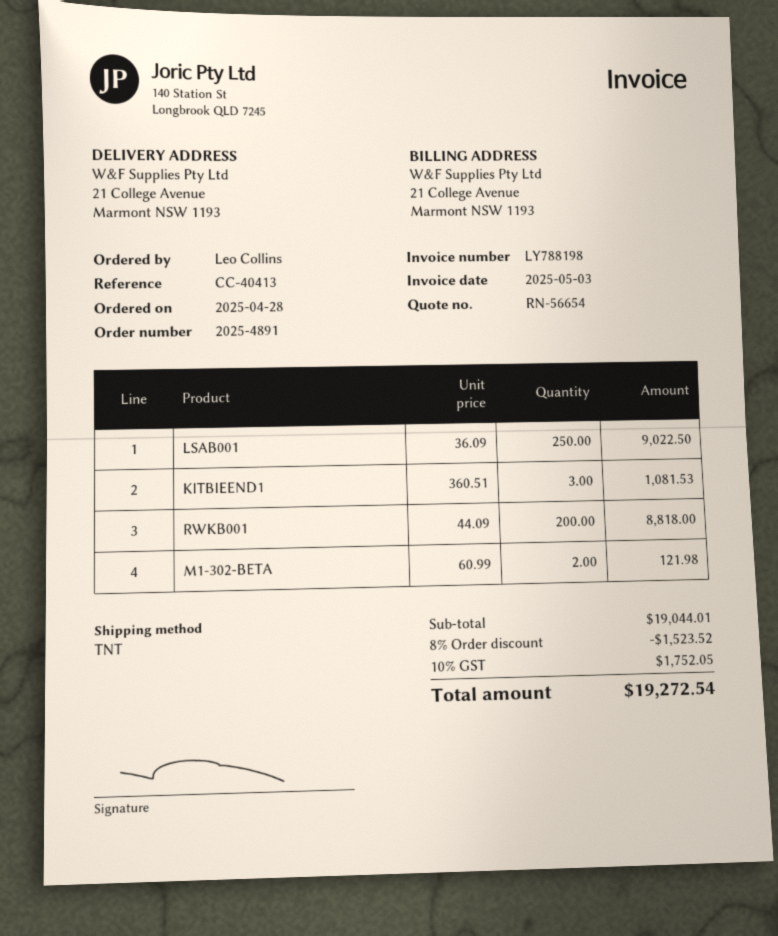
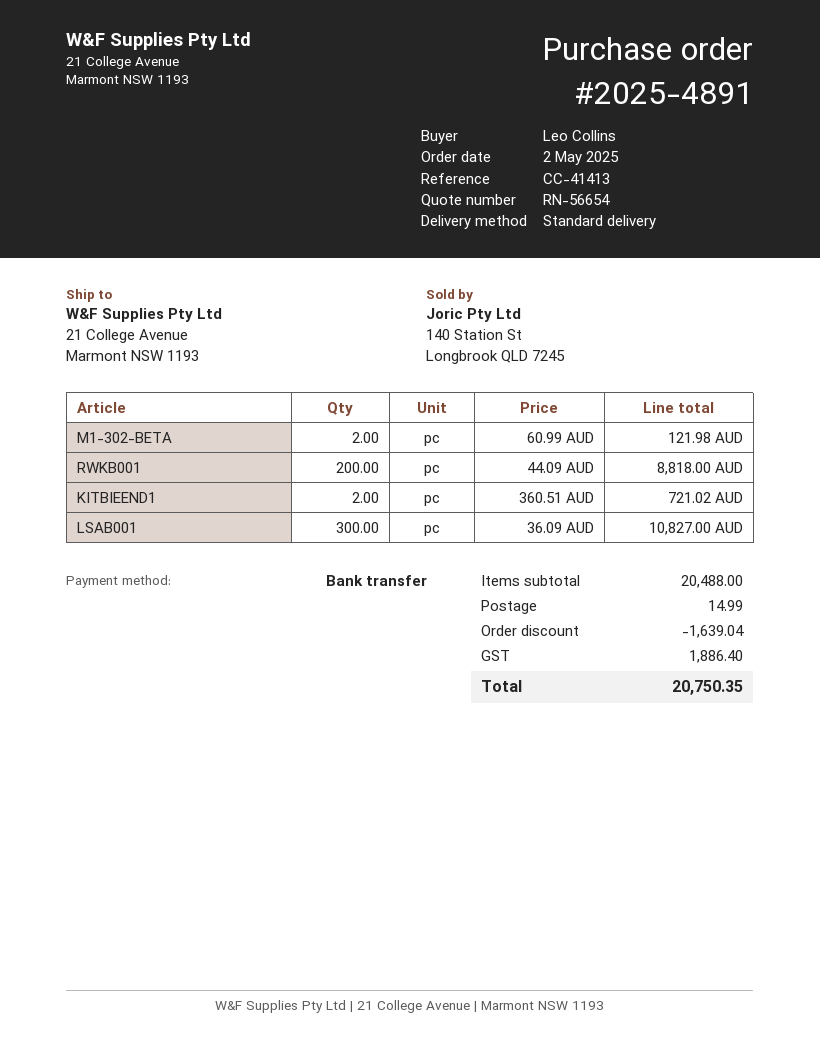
order date: 2025-04-28 -> 2025-05-02
reference: CC-40413 -> CC-41413
shipping method: TNT -> standard
LSAB001: 250 x 36.09 = 9022.50 -> 300 x 36.09 = 10827.00
KITBIEEND1: 3 x 360.51 = 1081.53 -> 2 x 360.51 = 721.02
subtotal: 19044.01 -> 20488.00
discount: 1523.52 -> 1639.04
shipping: none -> 14.99
tax: 1752.05 -> 1886.40
total: 19272.54 -> 20750.35

